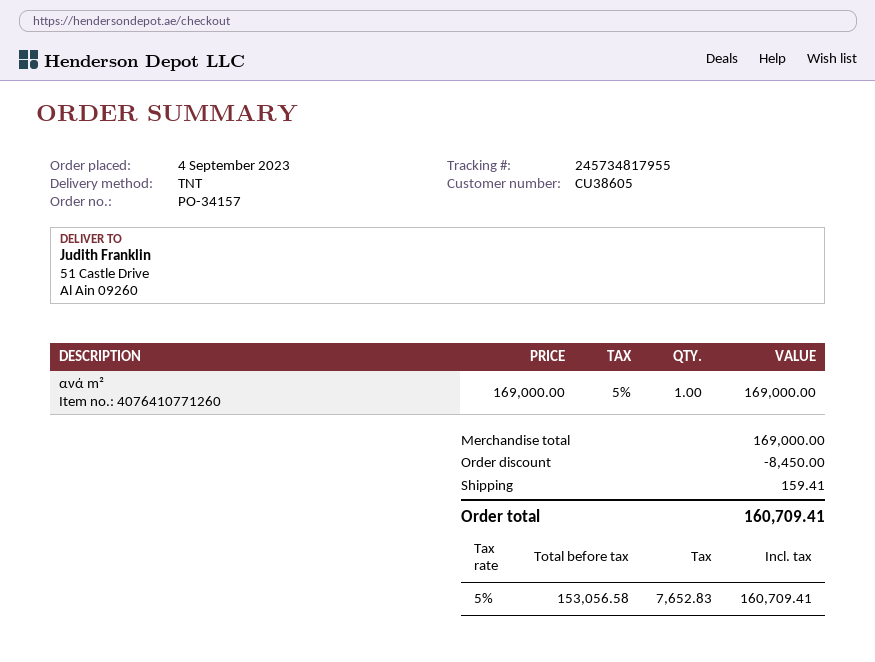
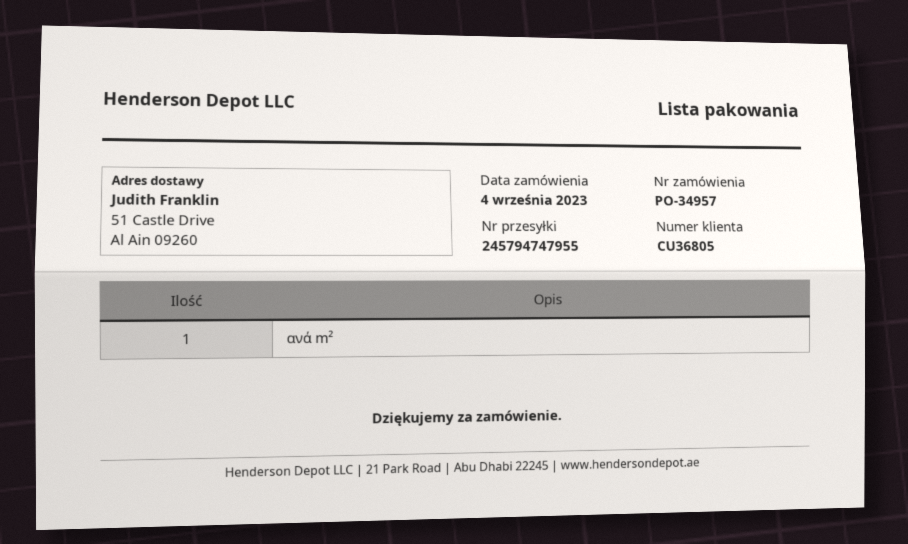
order number: PO-34157 -> PO-34957
customer number: CU38605 -> CU36805
tracking number: 245734817955 -> 245794747955

